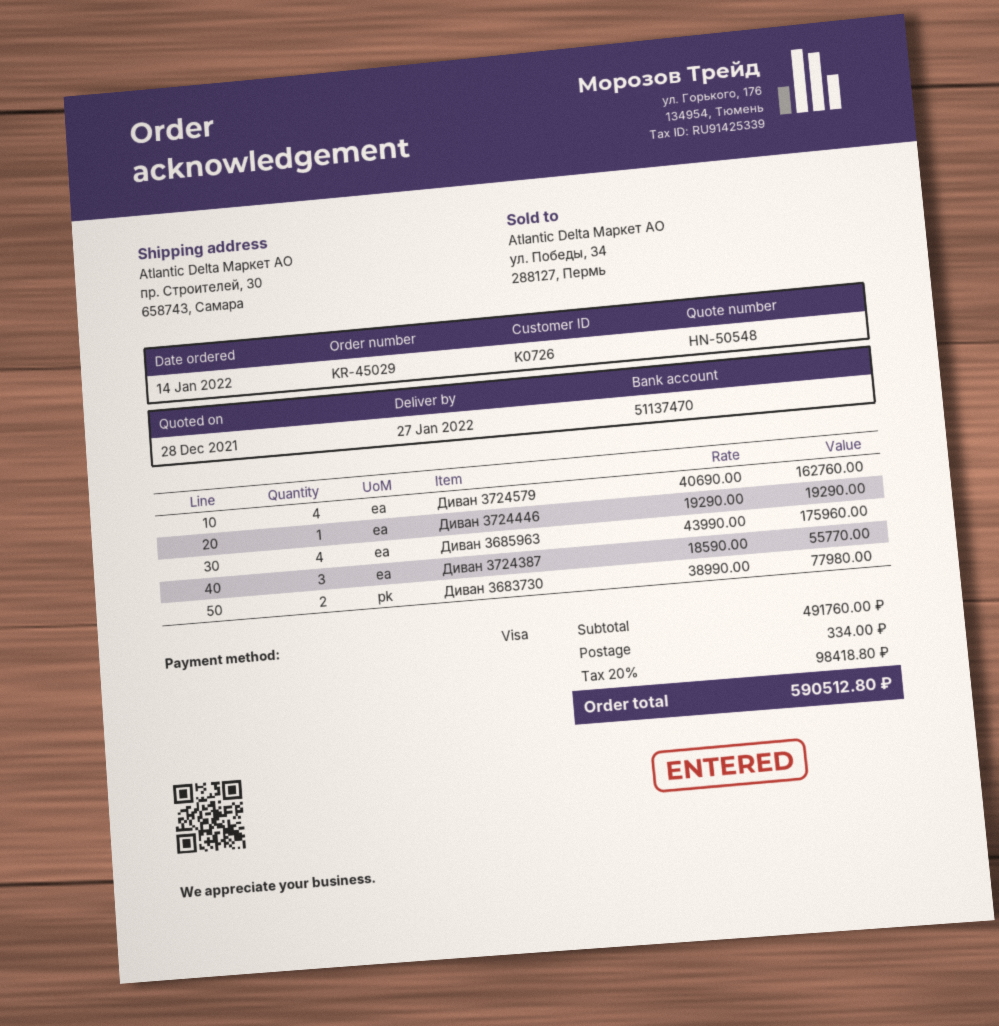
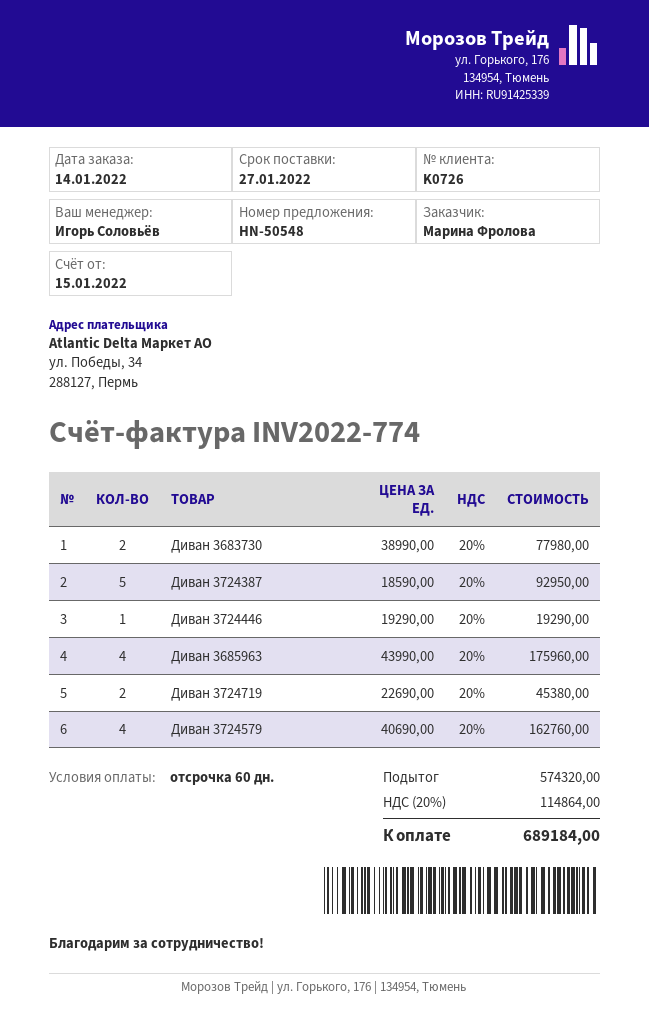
Диван 3724387: 3 x 18590.00 = 55770.00 -> 5 x 18590.00 = 92950.00
Диван 3724719: none -> 2 x 22690.00 = 45380.00
subtotal: 491760.00 -> 574320.00
shipping: 334.00 -> none
tax: 20% = 98418.80 -> 20% = 114864.00
total: 590512.80 -> 689184.00

